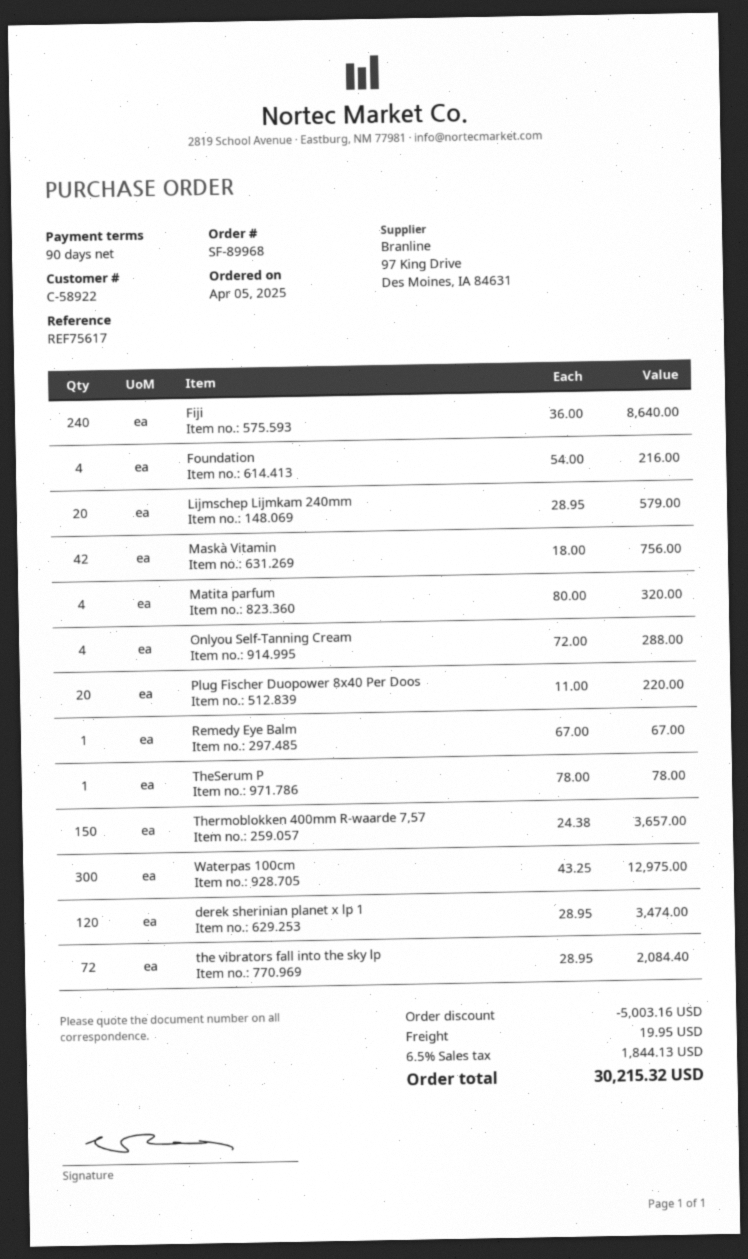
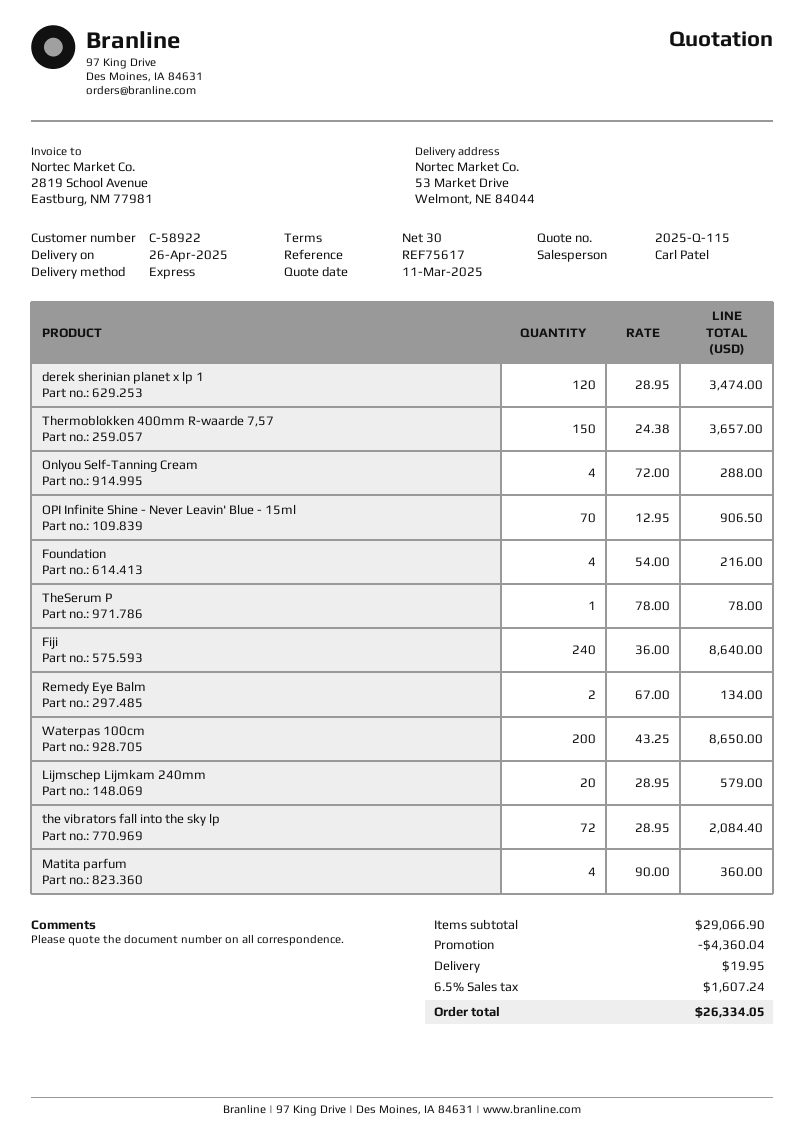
payment terms: 90 days -> 30 days
Maskà Vitamin: 42 x 18.00 = 756.00 -> none
Matita parfum: 4 x 80.00 = 320.00 -> 4 x 90.00 = 360.00
Plug Fischer Duopower 8x40 Per Doos: 20 x 11.00 = 220.00 -> none
Remedy Eye Balm: 1 x 67.00 = 67.00 -> 2 x 67.00 = 134.00
Waterpas 100cm: 300 x 43.25 = 12975.00 -> 200 x 43.25 = 8650.00
OPI Infinite Shine - Never Leavin' Blue - 15ml: none -> 70 x 12.95 = 906.50
discount: 5003.16 -> 4360.04
tax: 6.5% = 1844.13 -> 6.5% = 1607.24
total: 30215.32 -> 26334.05

